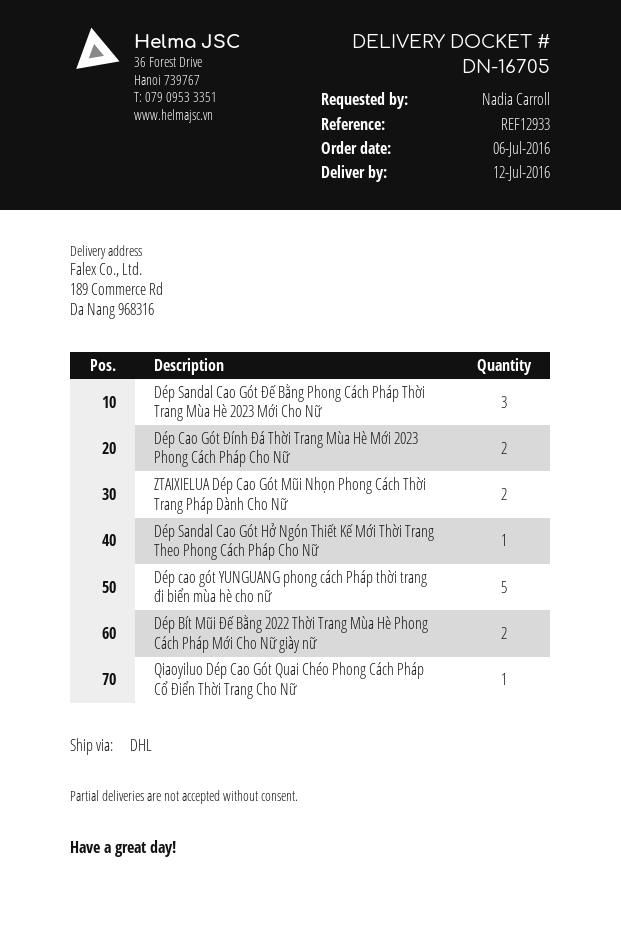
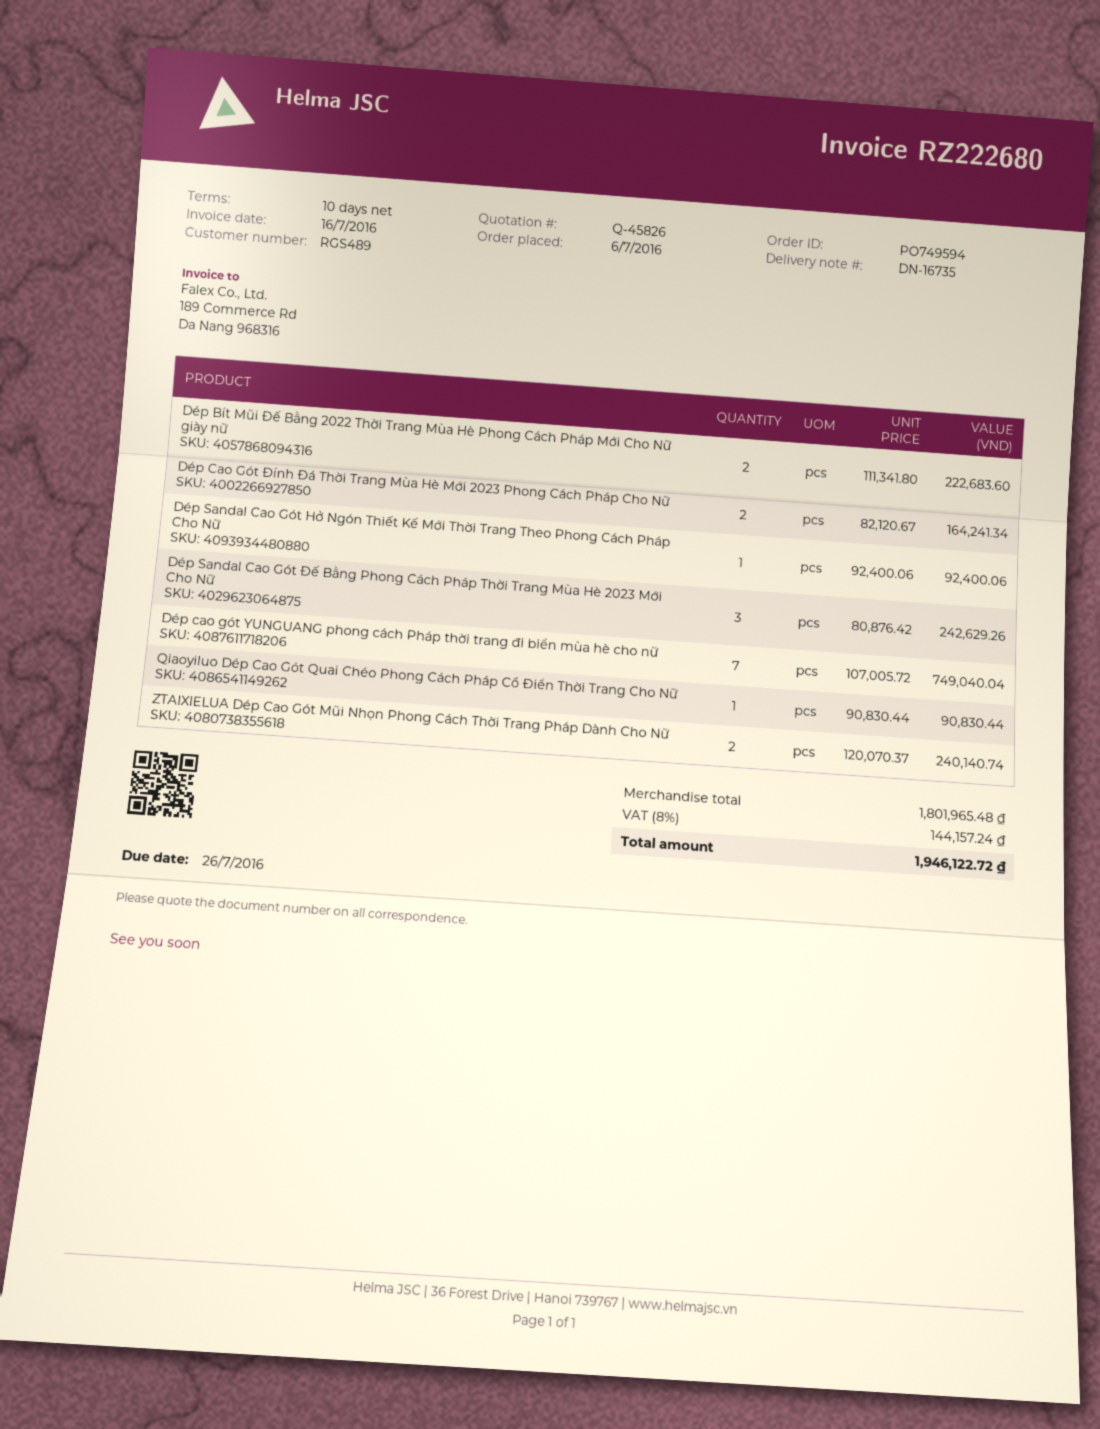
delivery note number: DN-16705 -> DN-16735
Dép cao gót YUNGUANG phong cách Pháp thời trang đi biển mùa hè cho nữ: 5 -> 7

